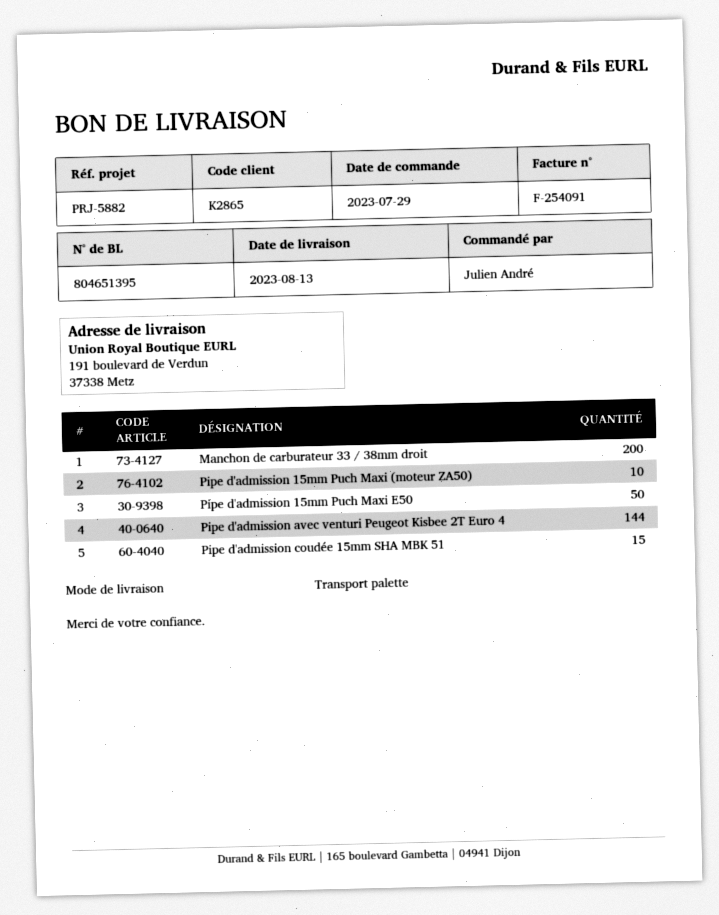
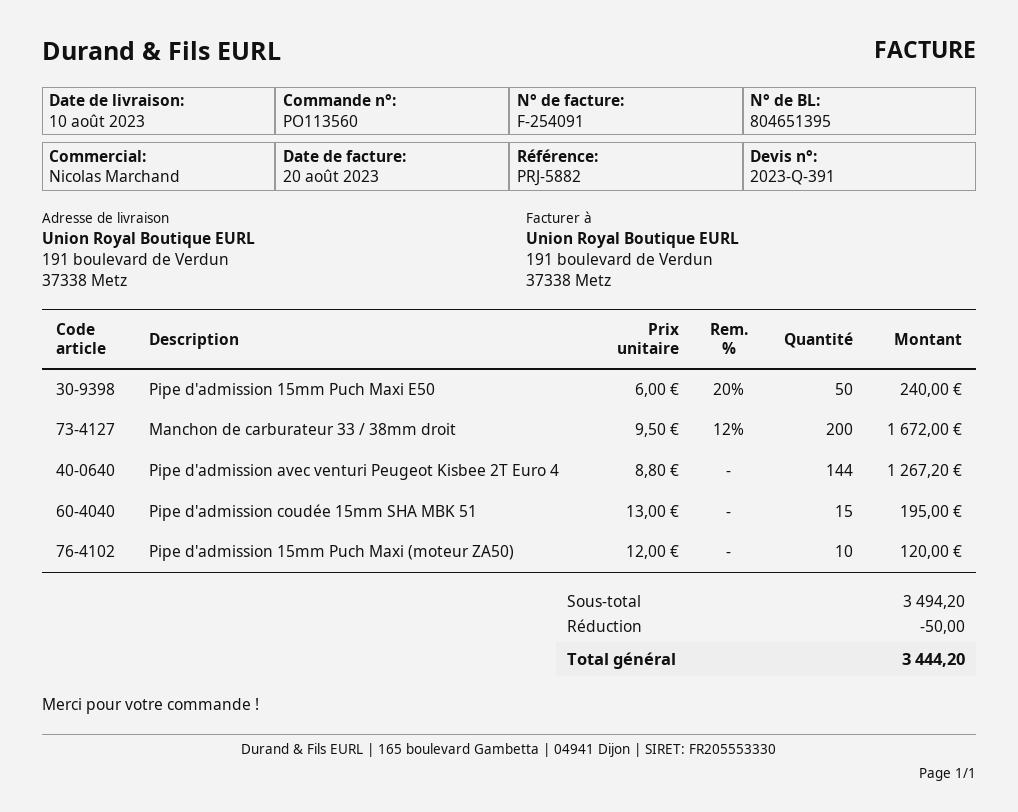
delivery date: 2023-08-13 -> 2023-08-10

